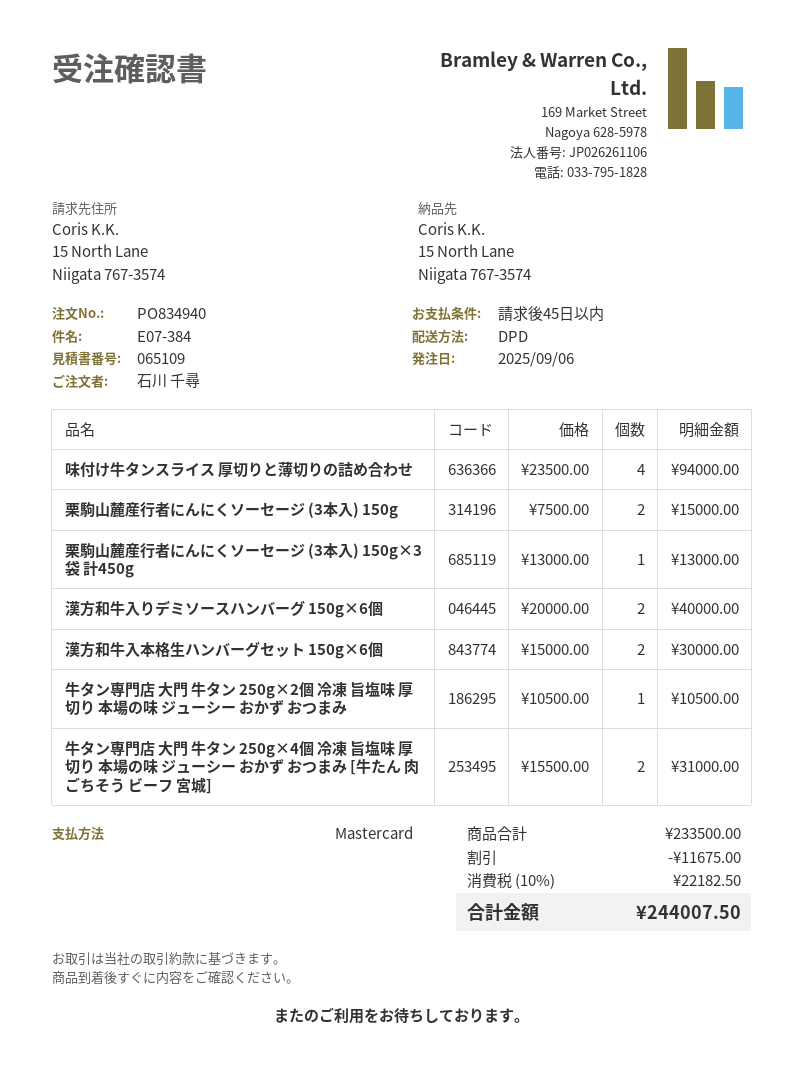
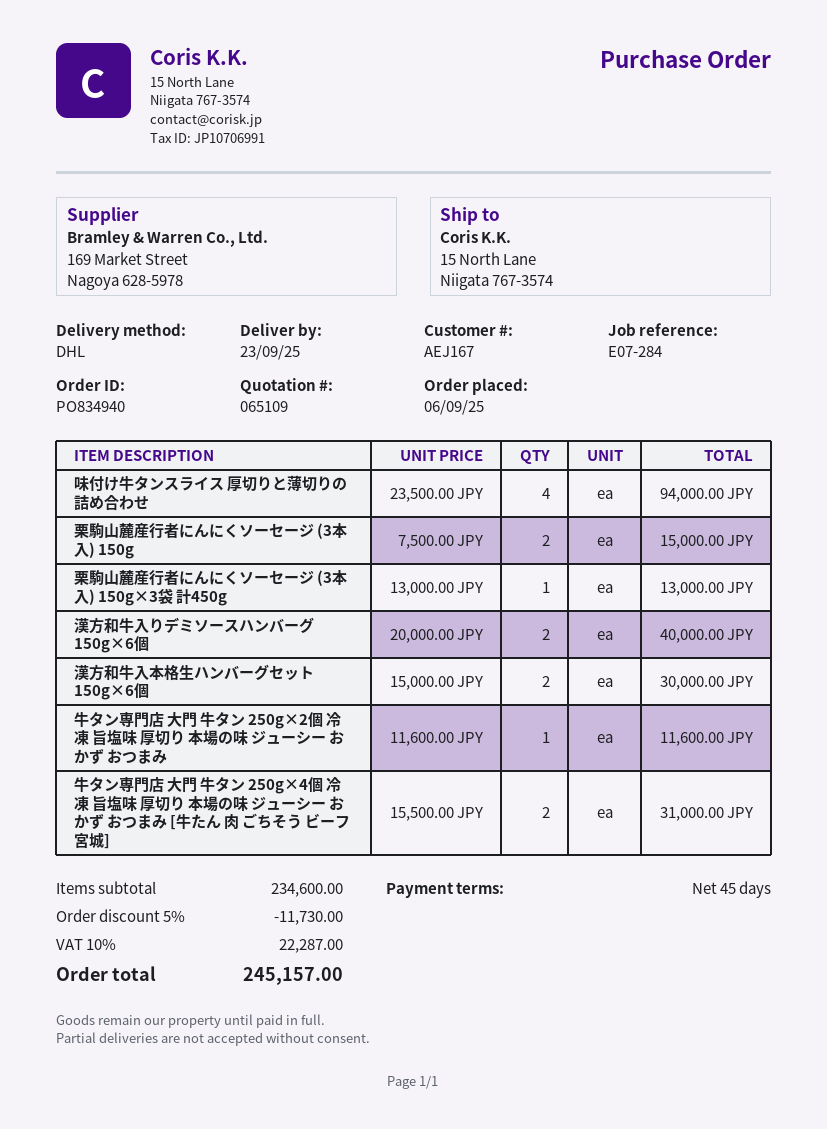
reference: E07-384 -> E07-284
shipping method: DPD -> DHL
牛タン専門店 大門 牛タン 250g×2個 冷凍 旨塩味 厚切り 本場の味 ジューシー おかず おつまみ: 1 x 10500.00 = 10500.00 -> 1 x 11600.00 = 11600.00
subtotal: 233500.00 -> 234600.00
discount: 11675.00 -> 11730.00
tax: 10% = 22182.50 -> 10% = 22287.00
total: 244007.50 -> 245157.00

